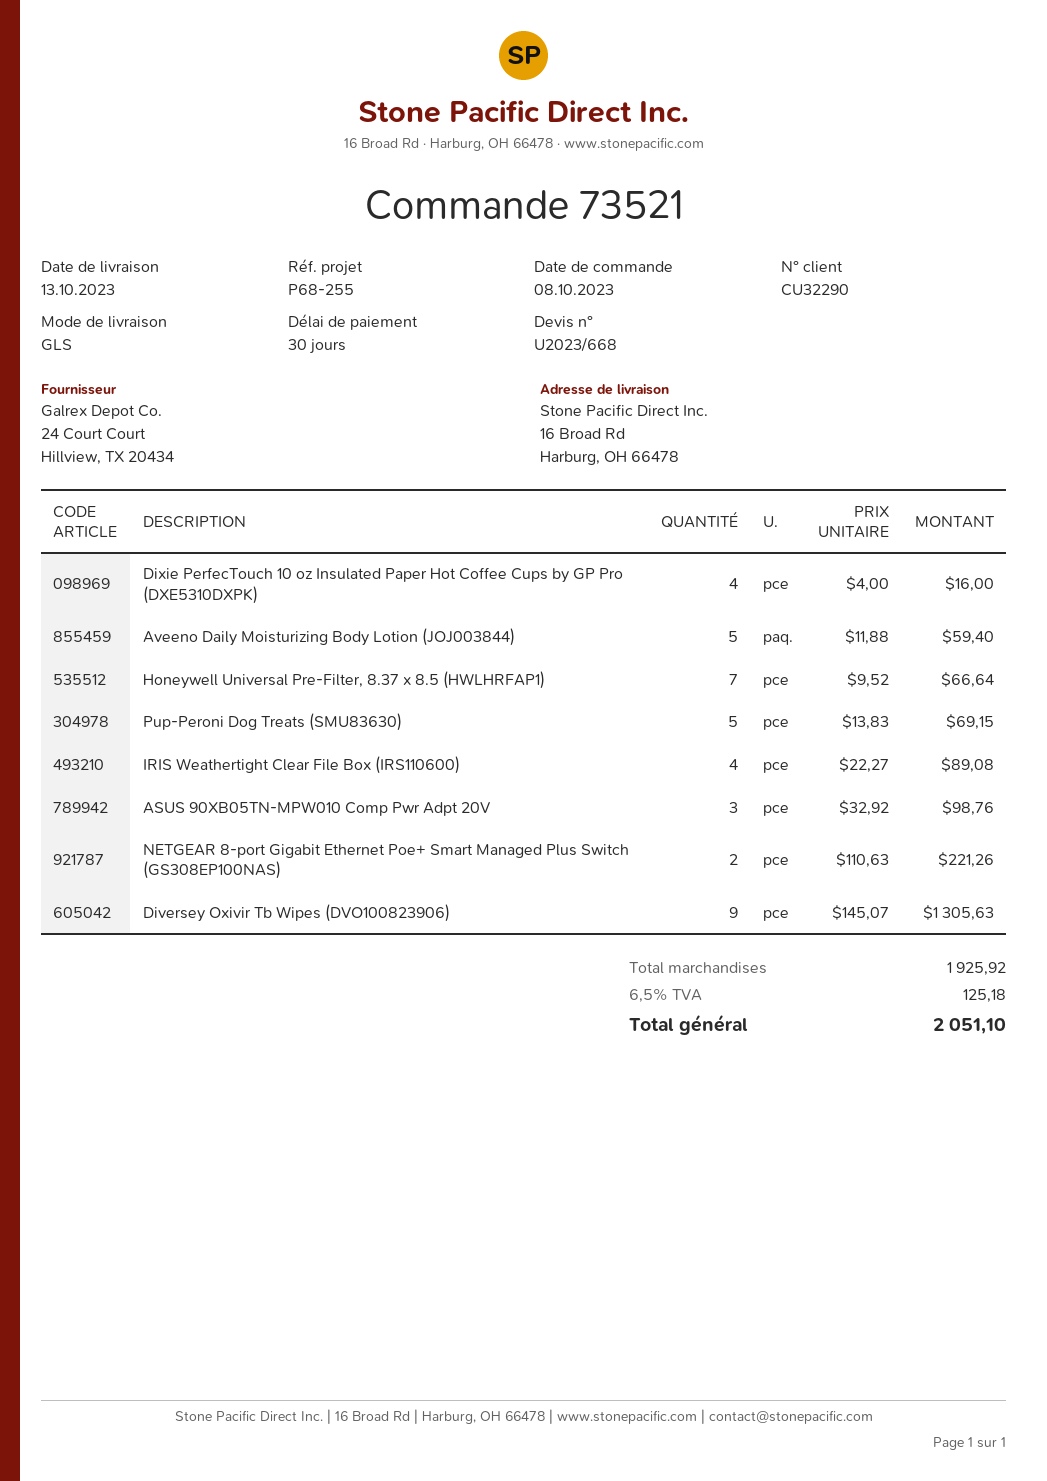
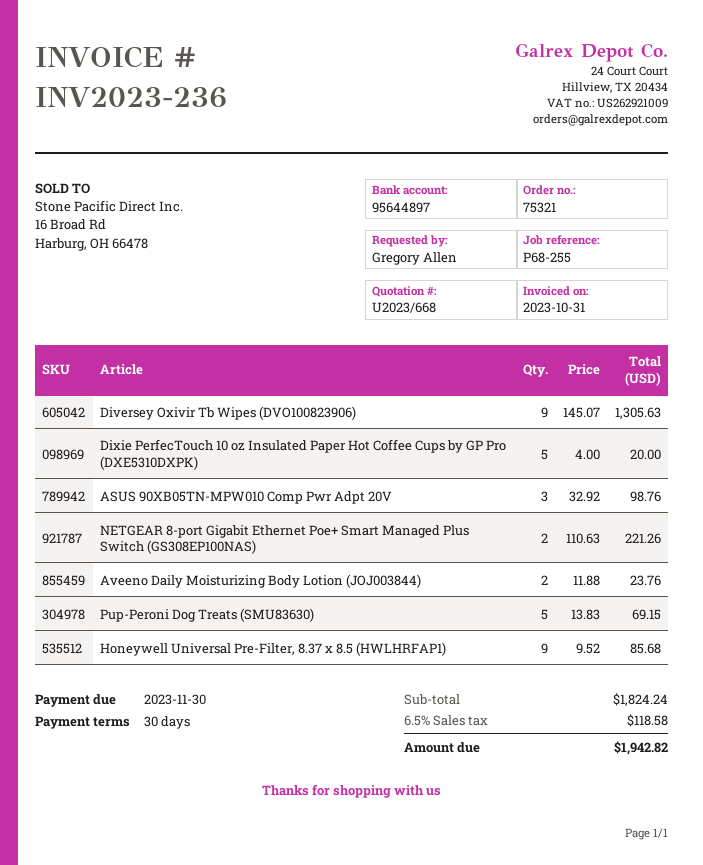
order number: 73521 -> 75321
Dixie PerfecTouch 10 oz Insulated Paper Hot Coffee Cups by GP Pro (DXE5310DXPK): 4 x 4.00 = 16.00 -> 5 x 4.00 = 20.00
Aveeno Daily Moisturizing Body Lotion (JOJ003844): 5 x 11.88 = 59.40 -> 2 x 11.88 = 23.76
Honeywell Universal Pre-Filter, 8.37 x 8.5 (HWLHRFAP1): 7 x 9.52 = 66.64 -> 9 x 9.52 = 85.68
IRIS Weathertight Clear File Box (IRS110600): 4 x 22.27 = 89.08 -> none
subtotal: 1925.92 -> 1824.24
tax: 6.5% = 125.18 -> 6.5% = 118.58
total: 2051.10 -> 1942.82

